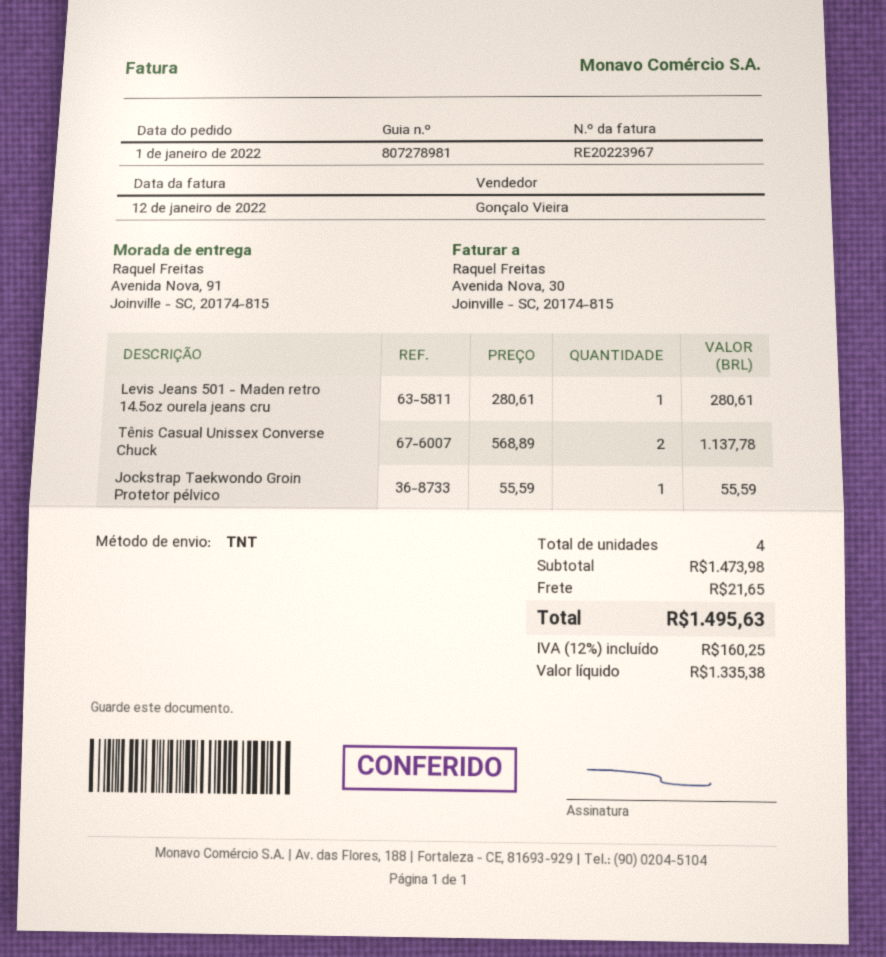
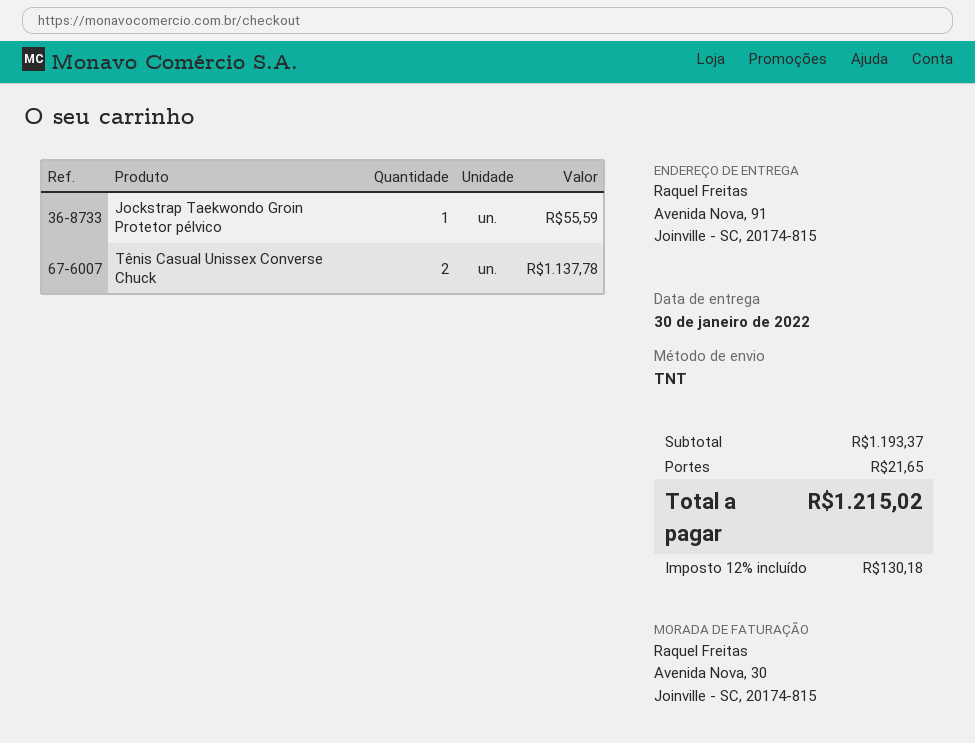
Levis Jeans 501 - Maden retro 14.5oz ourela jeans cru: 1 for 280.61 -> none
subtotal: 1473.98 -> 1193.37
tax: 12% = 160.25 -> 12% = 130.18
total: 1495.63 -> 1215.02

